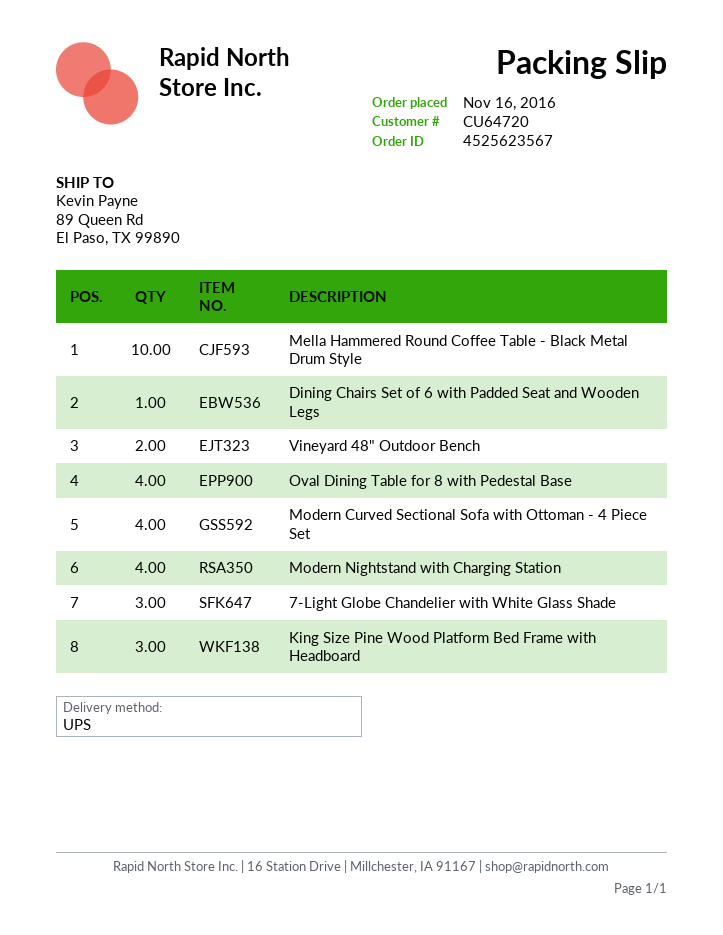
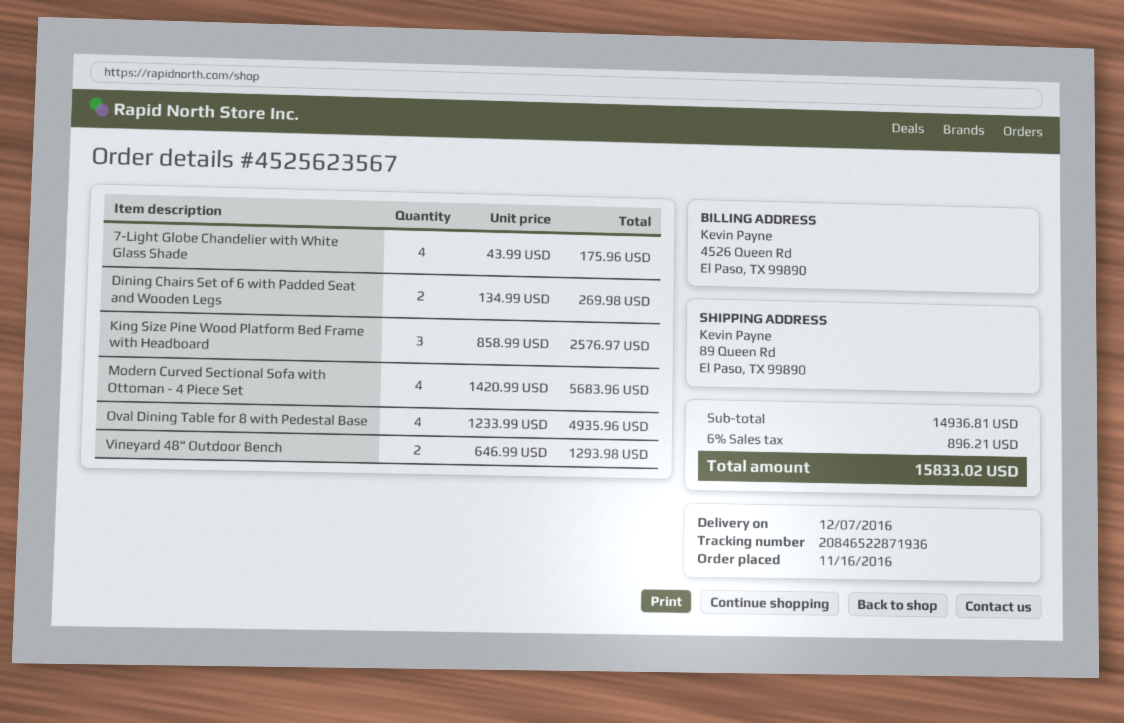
Mella Hammered Round Coffee Table - Black Metal Drum Style: 10 -> none
Dining Chairs Set of 6 with Padded Seat and Wooden Legs: 1 -> 2
Modern Nightstand with Charging Station: 4 -> none
7-Light Globe Chandelier with White Glass Shade: 3 -> 4

